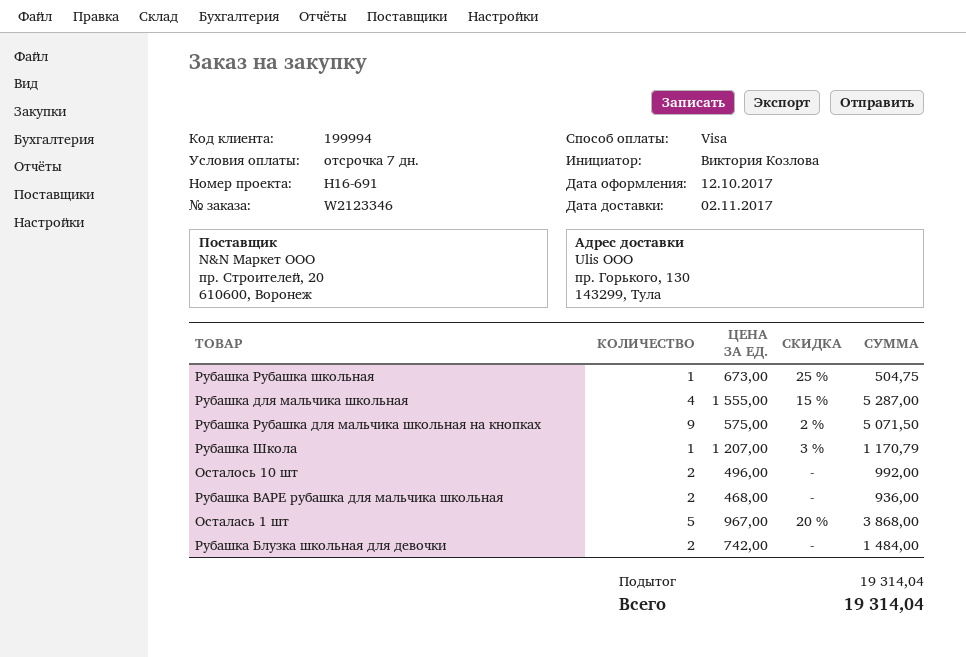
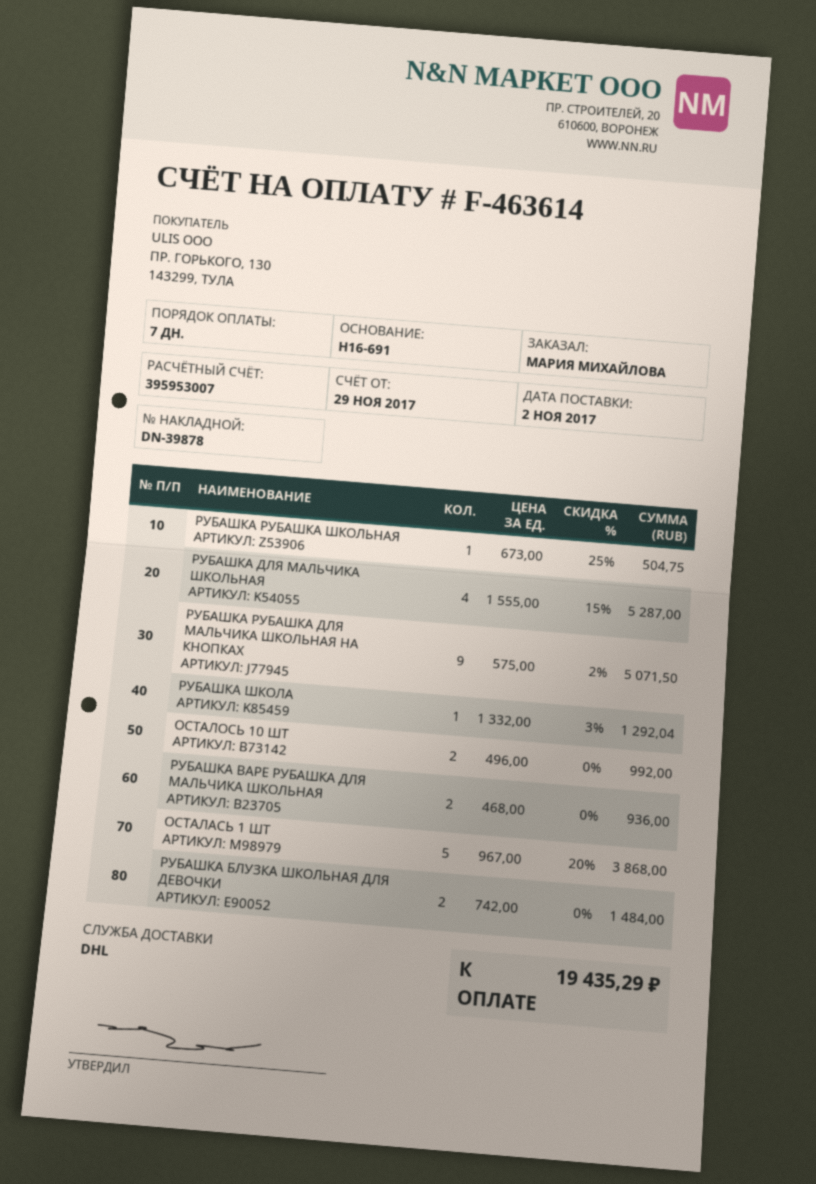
ordered by: Виктория Козлова -> МАРИЯ МИХАЙЛОВА
Рубашка Школа: 1 x 1207.00 - 3% = 1170.79 -> 1 x 1332.00 - 3% = 1292.04
total: 19314.04 -> 19435.29

